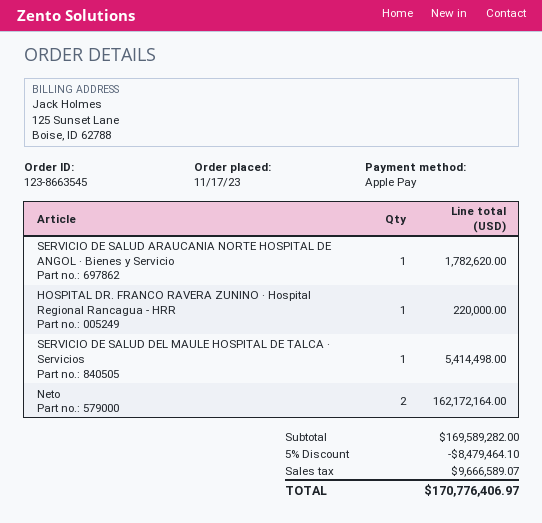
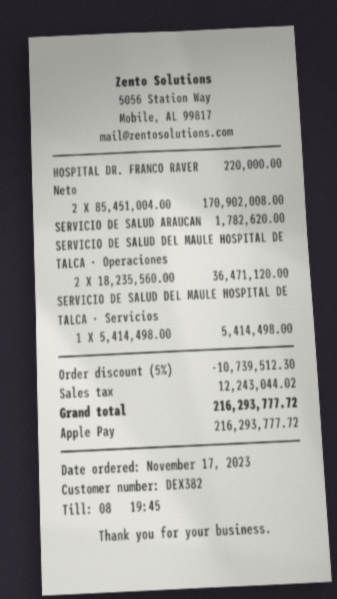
Neto: 2 for 162172164.00 -> 2 for 170902008.00
SERVICIO DE SALUD DEL MAULE HOSPITAL DE TALCA · Operaciones: none -> 2 for 36471120.00
discount: 5% = 8479464.10 -> 5% = 10739512.30
tax: 9666589.07 -> 12243044.02
total: 170776406.97 -> 216293777.72

